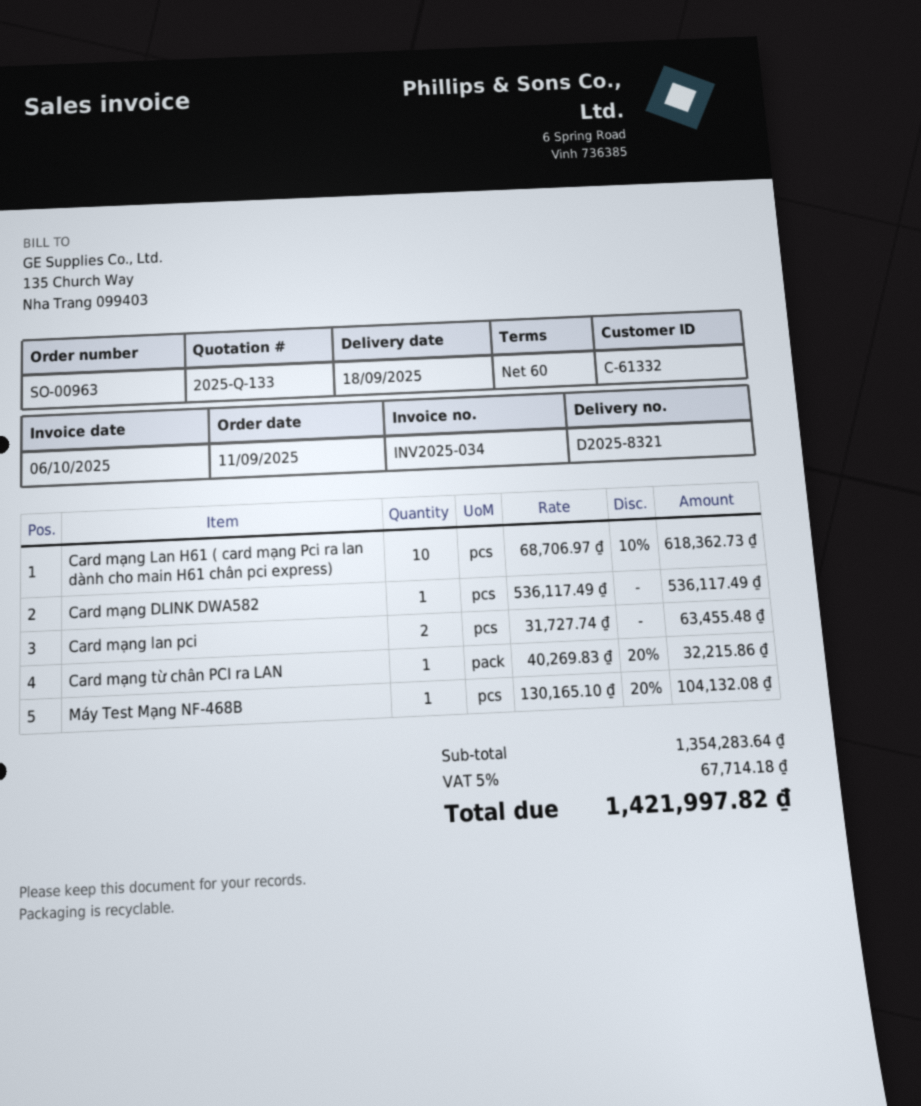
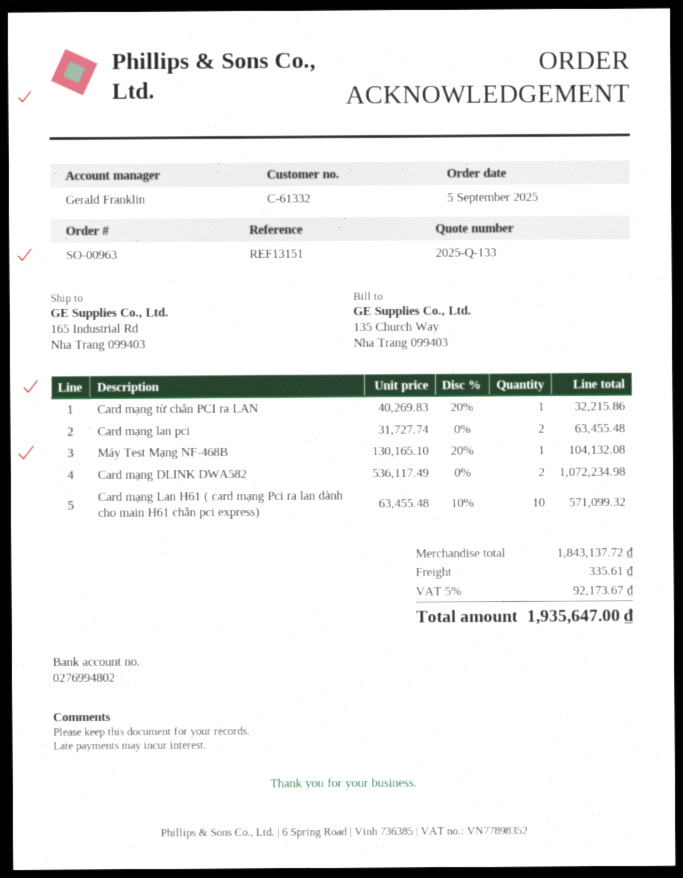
order date: 2025-09-11 -> 2025-09-05
Card mạng Lan H61 ( card mạng Pci ra lan dành cho main H61 chân pci express): 10 x 68706.97 - 10% = 618362.73 -> 10 x 63455.48 - 10% = 571099.32
Card mạng DLINK DWA582: 1 x 536117.49 = 536117.49 -> 2 x 536117.49 = 1072234.98
subtotal: 1354283.64 -> 1843137.72
shipping: none -> 335.61
tax: 5% = 67714.18 -> 5% = 92173.67
total: 1421997.82 -> 1935647.00

